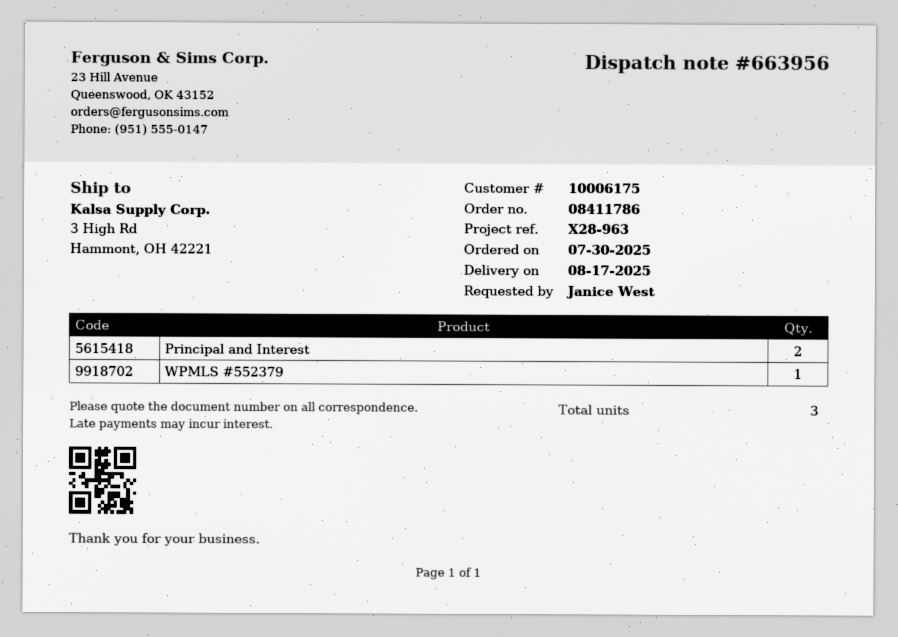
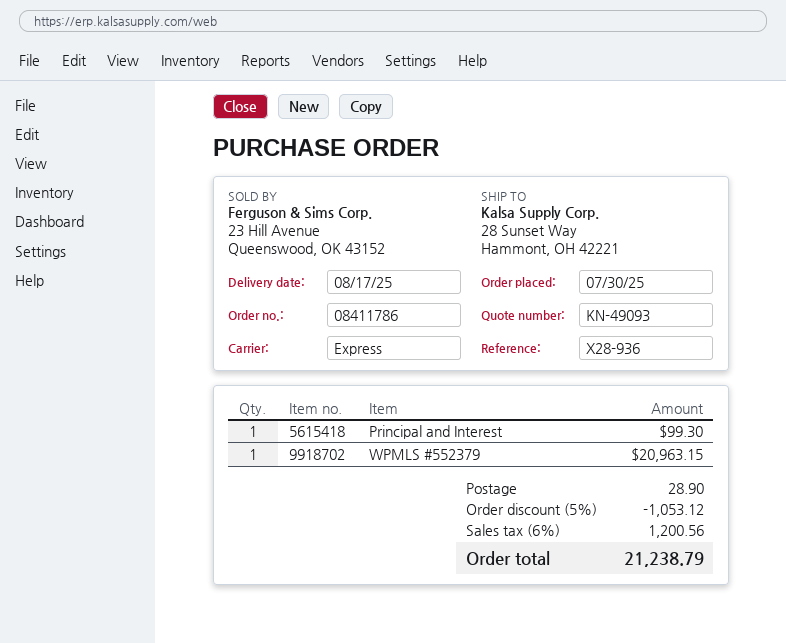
reference: X28-963 -> X28-936
ship to: 3 High Rd, Hammont, OH 42221 -> 28 Sunset Way, Hammont, OH 42221
Principal and Interest: 2 -> 1

